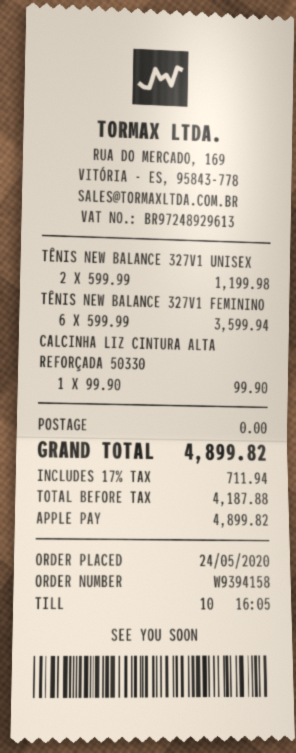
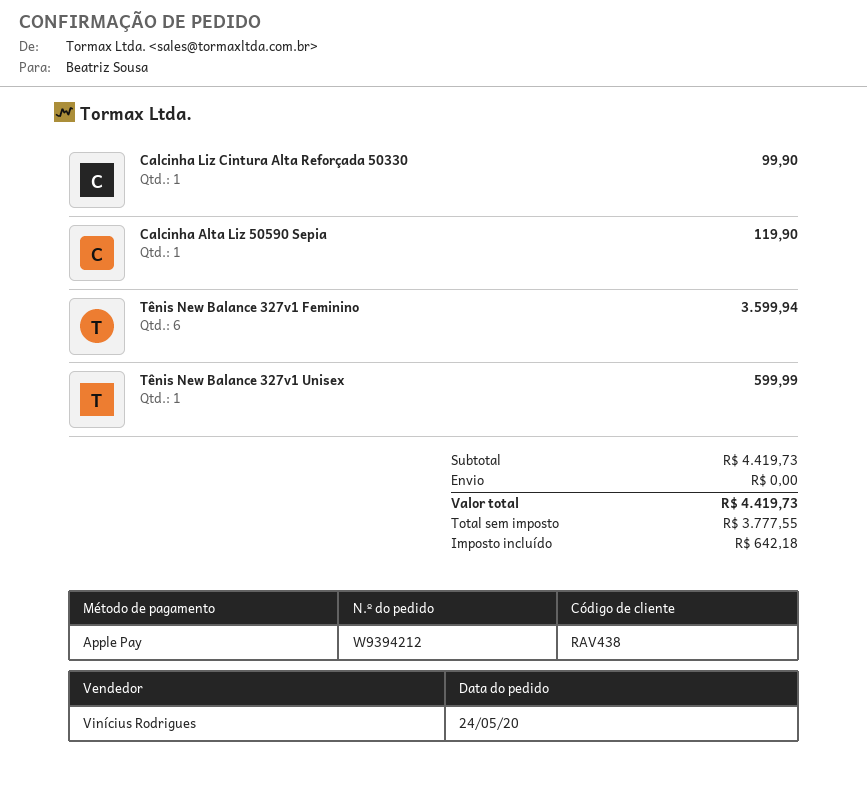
order number: W9394158 -> W9394212
TÊNIS NEW BALANCE 327V1 UNISEX: 2 for 1199.98 -> 1 for 599.99
Calcinha Alta Liz 50590 Sepia: none -> 1 for 119.90
net: 4187.88 -> 3777.55
tax: 711.94 -> 642.18
total: 4899.82 -> 4419.73

